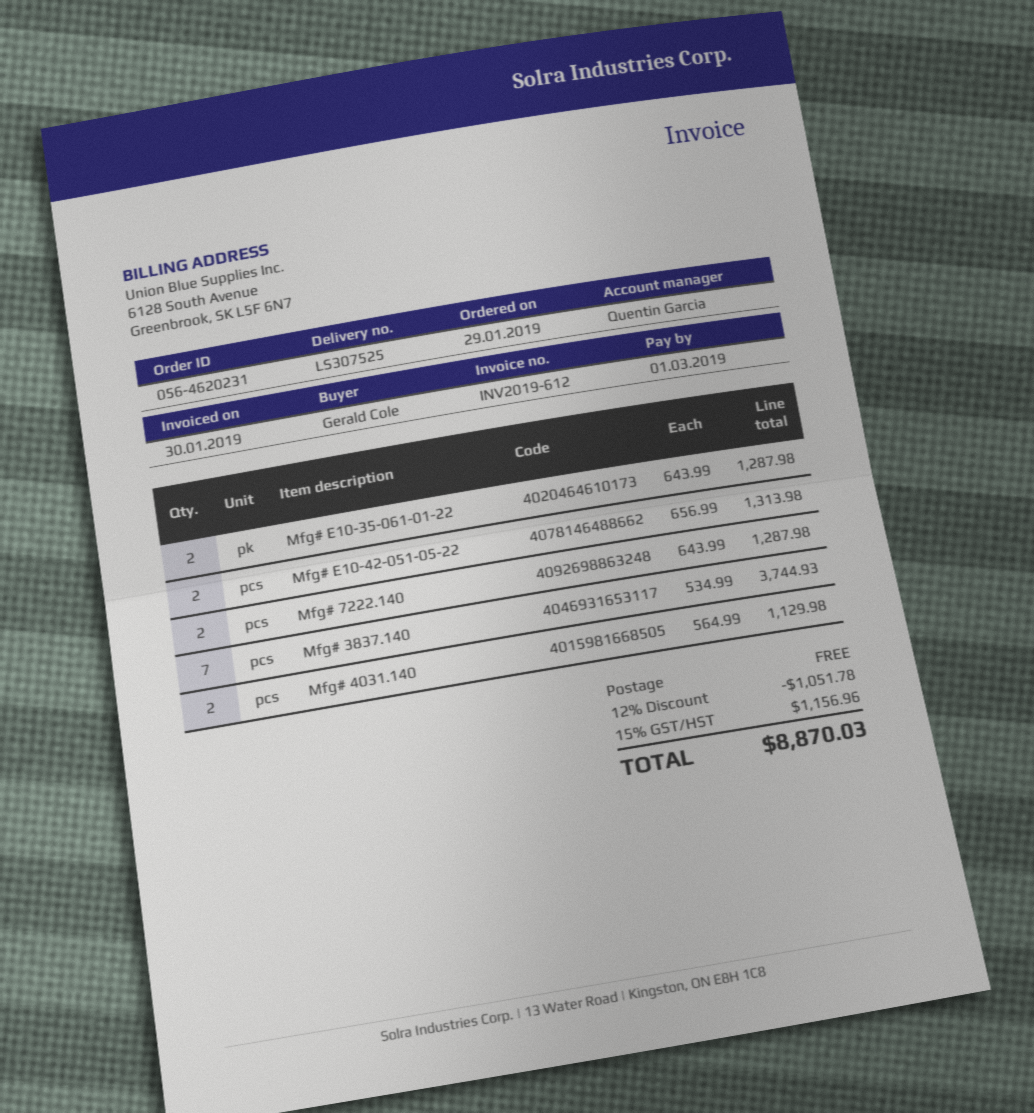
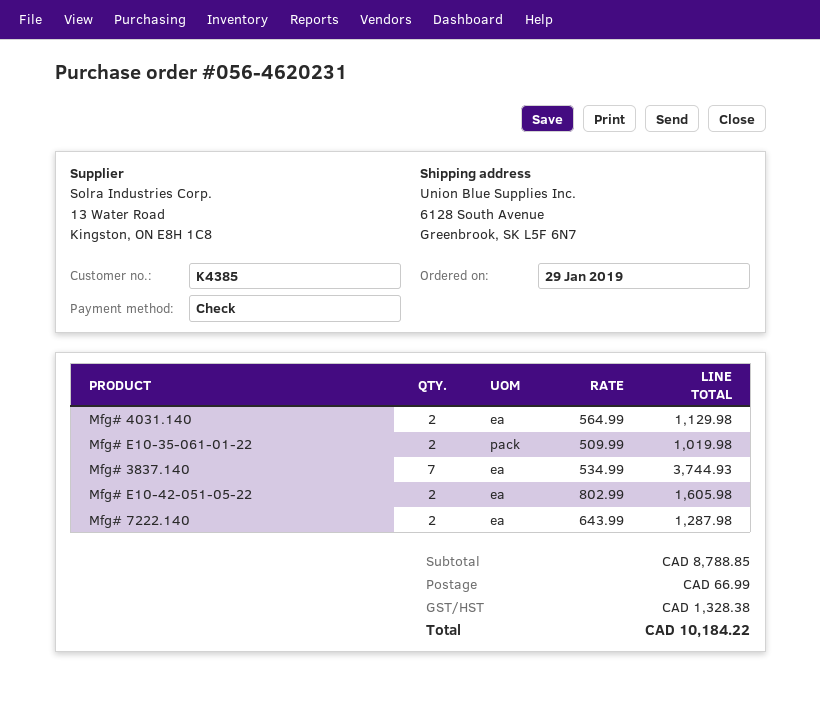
Mfg# E10-35-061-01-22: 2 x 643.99 = 1287.98 -> 2 x 509.99 = 1019.98
Mfg# E10-42-051-05-22: 2 x 656.99 = 1313.98 -> 2 x 802.99 = 1605.98
discount: 12% = 1051.78 -> none
shipping: 0.00 -> 66.99
tax: 1156.96 -> 1328.38
total: 8870.03 -> 10184.22

